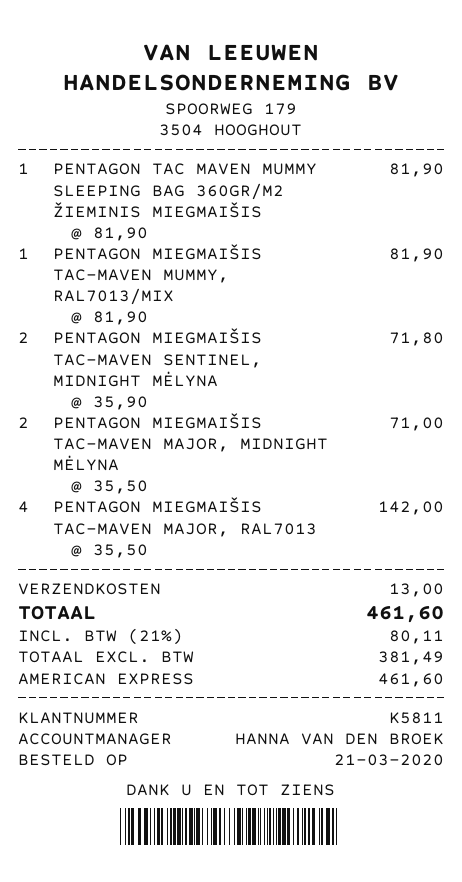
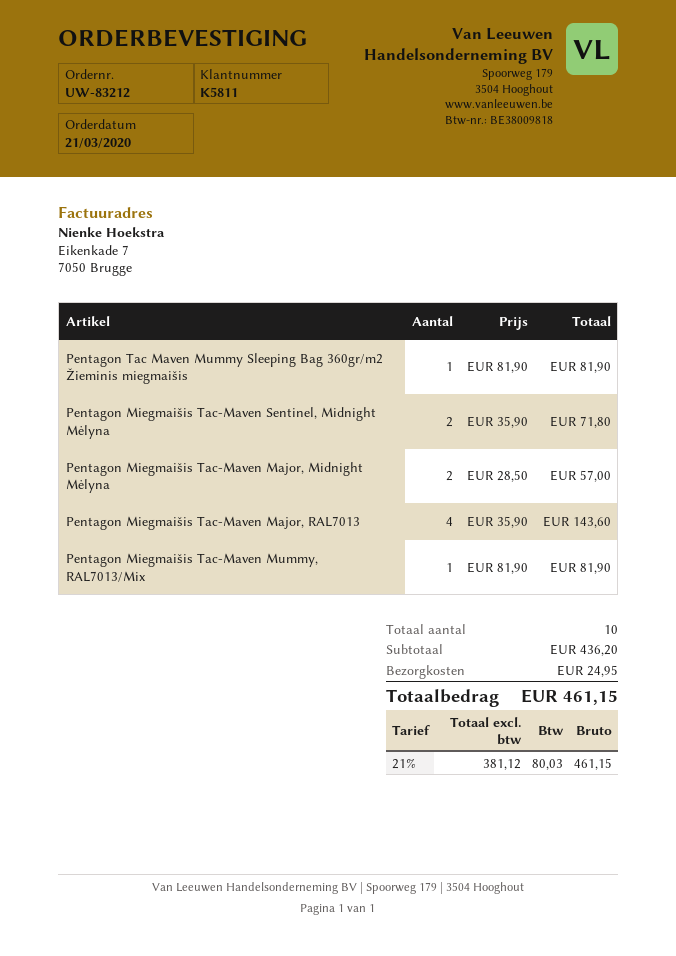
PENTAGON MIEGMAIŠIS TAC-MAVEN MAJOR, MIDNIGHT MĖLYNA: 2 x 35.50 = 71.00 -> 2 x 28.50 = 57.00
PENTAGON MIEGMAIŠIS TAC-MAVEN MAJOR, RAL7013: 4 x 35.50 = 142.00 -> 4 x 35.90 = 143.60
shipping: 13.00 -> 24.95
net: 381.49 -> 381.12
tax: 21% = 80.11 -> 21% = 80.03
total: 461.60 -> 461.15

